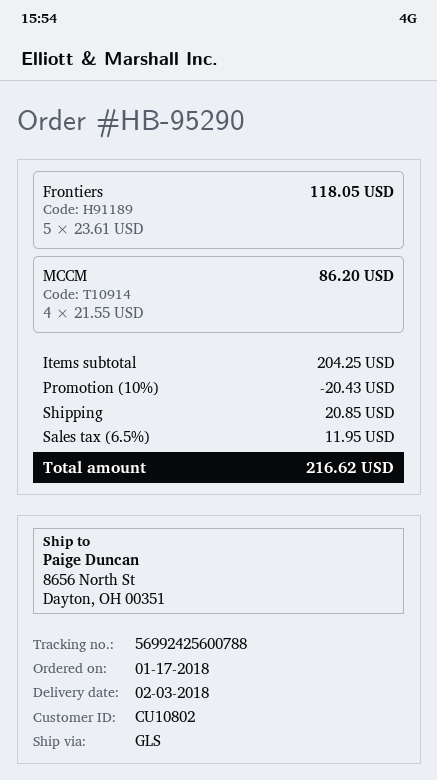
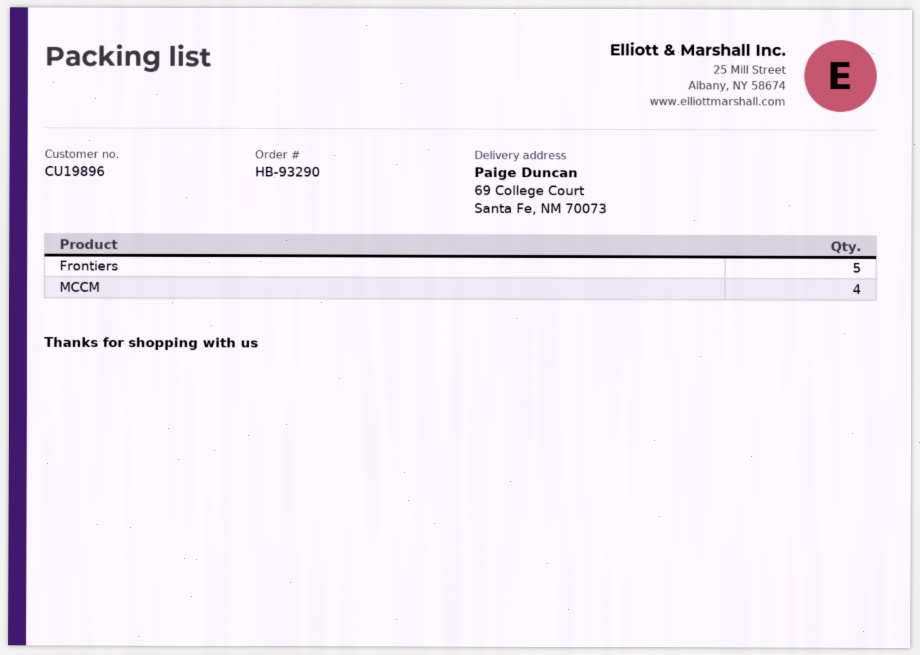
order number: HB-95290 -> HB-93290
customer number: CU10802 -> CU19896
ship to: 8656 North St, Dayton, OH 00351 -> 69 College Court, Santa Fe, NM 70073

